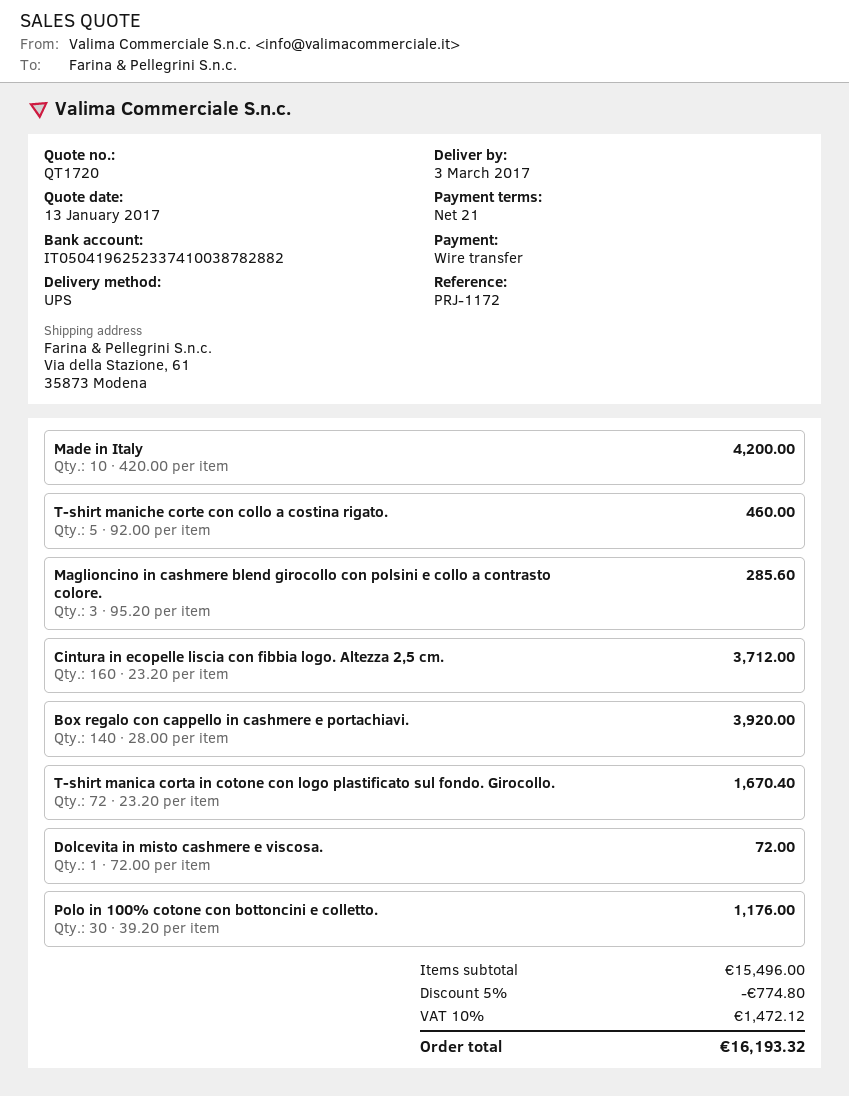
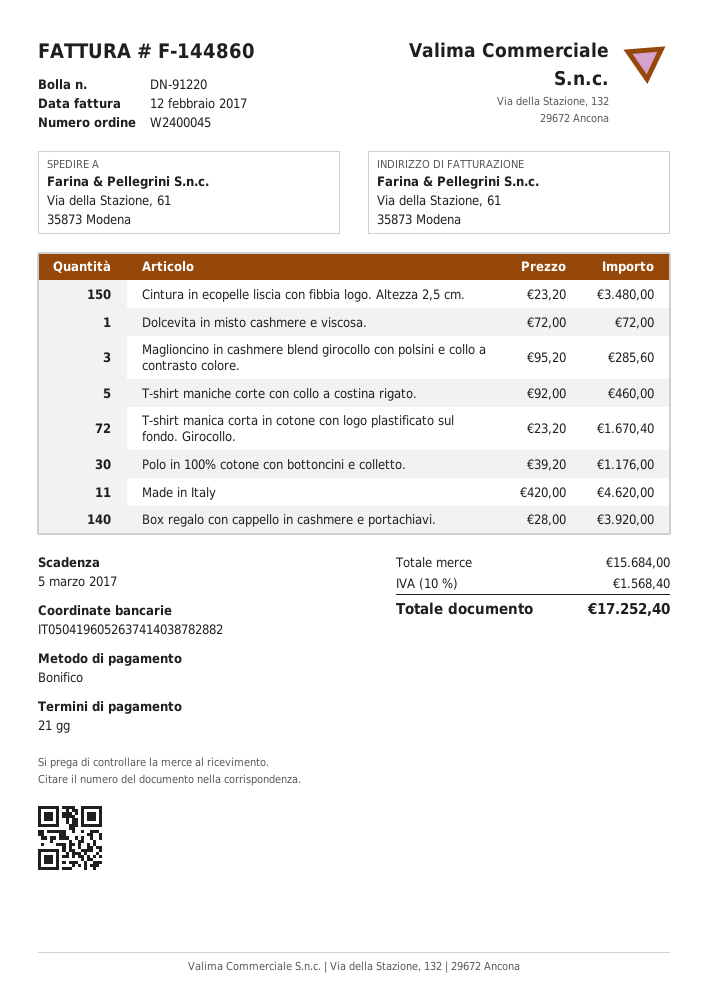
bank account: IT0504196252337410038782882 -> IT0504196052637414038782882
Made in Italy: 10 x 420.00 = 4200.00 -> 11 x 420.00 = 4620.00
Cintura in ecopelle liscia con fibbia logo. Altezza 2,5 cm.: 160 x 23.20 = 3712.00 -> 150 x 23.20 = 3480.00
subtotal: 15496.00 -> 15684.00
discount: 5% = 774.80 -> none
tax: 10% = 1472.12 -> 10% = 1568.40
total: 16193.32 -> 17252.40

